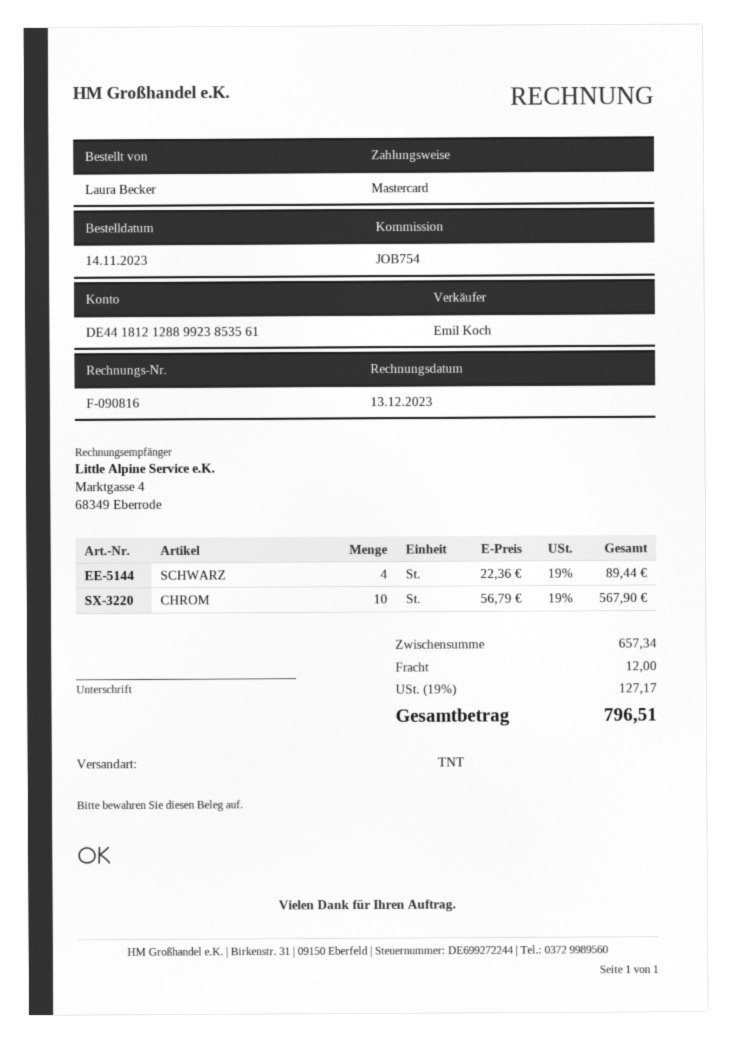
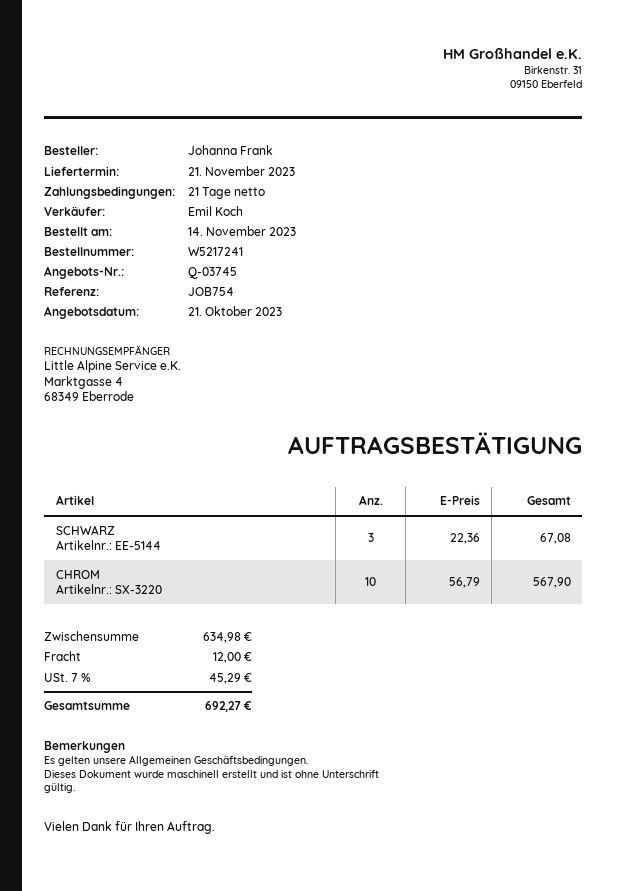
ordered by: Laura Becker -> Johanna Frank
SCHWARZ: 4 x 22.36 = 89.44 -> 3 x 22.36 = 67.08
subtotal: 657.34 -> 634.98
tax: 19% = 127.17 -> 7% = 45.29
total: 796.51 -> 692.27

